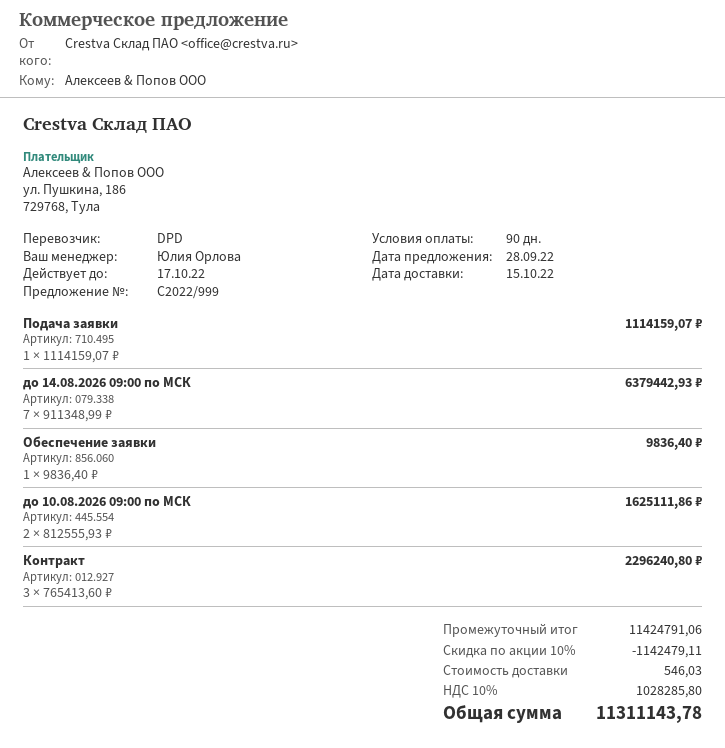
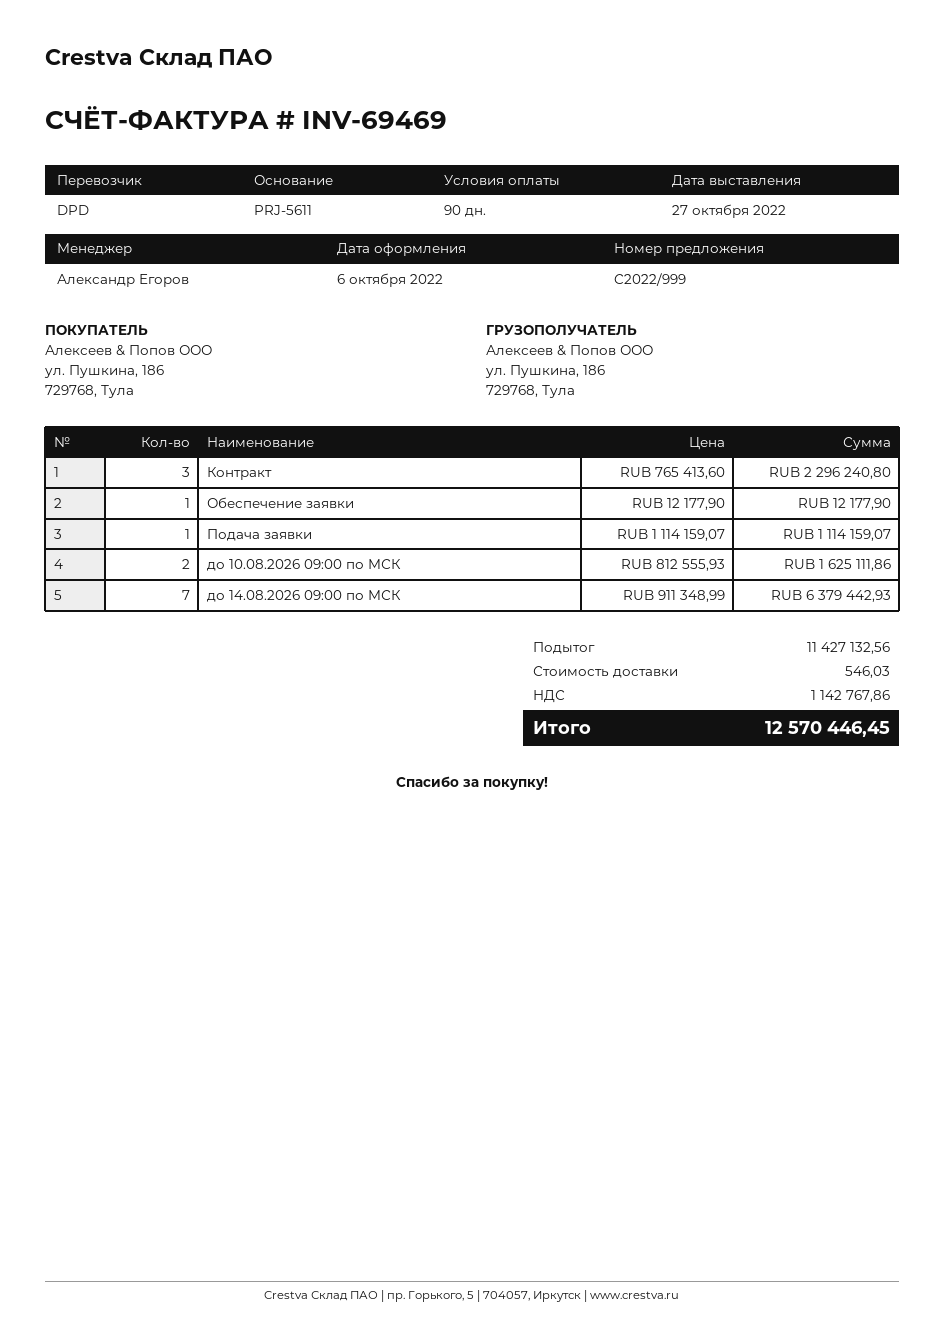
sales rep: Юлия Орлова -> Александр Егоров
Обеспечение заявки: 1 x 9836.40 = 9836.40 -> 1 x 12177.90 = 12177.90
subtotal: 11424791.06 -> 11427132.56
discount: 10% = 1142479.11 -> none
tax: 1028285.80 -> 1142767.86
total: 11311143.78 -> 12570446.45

